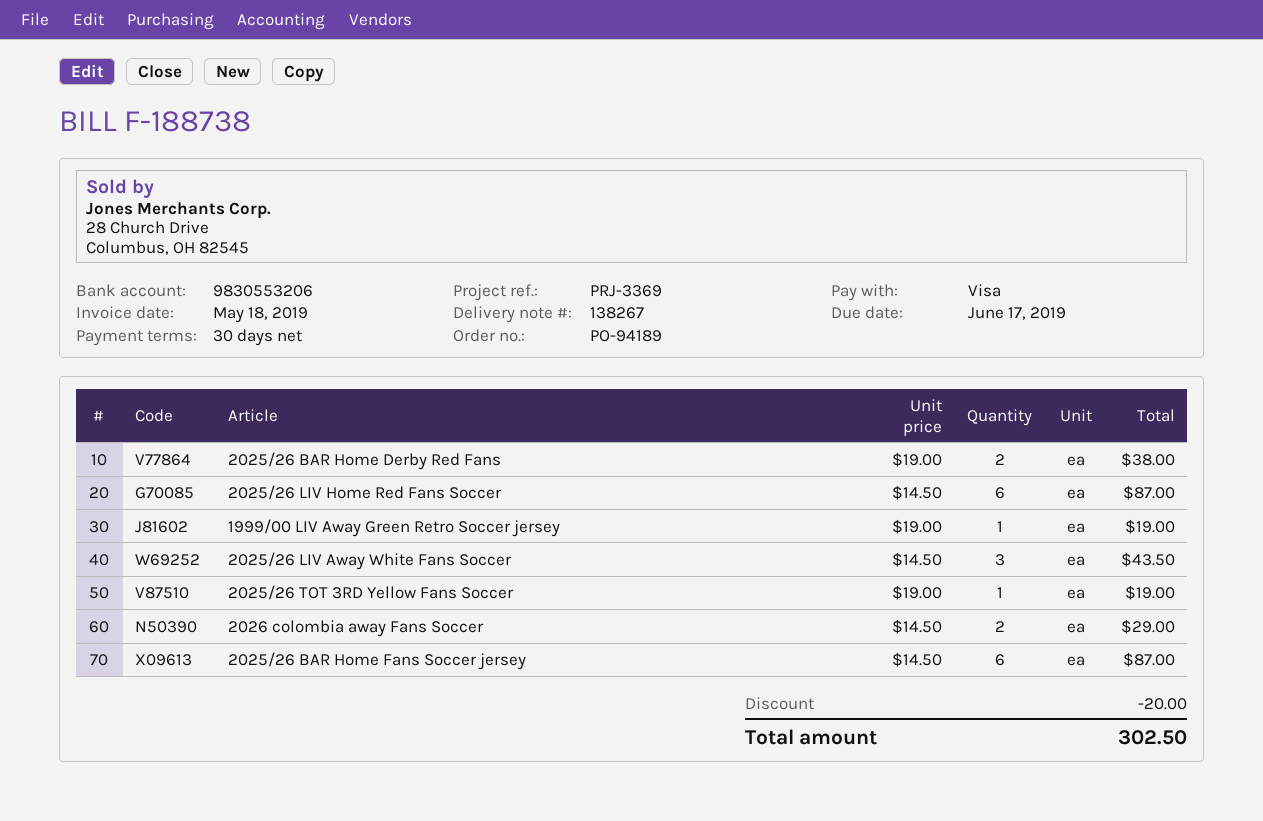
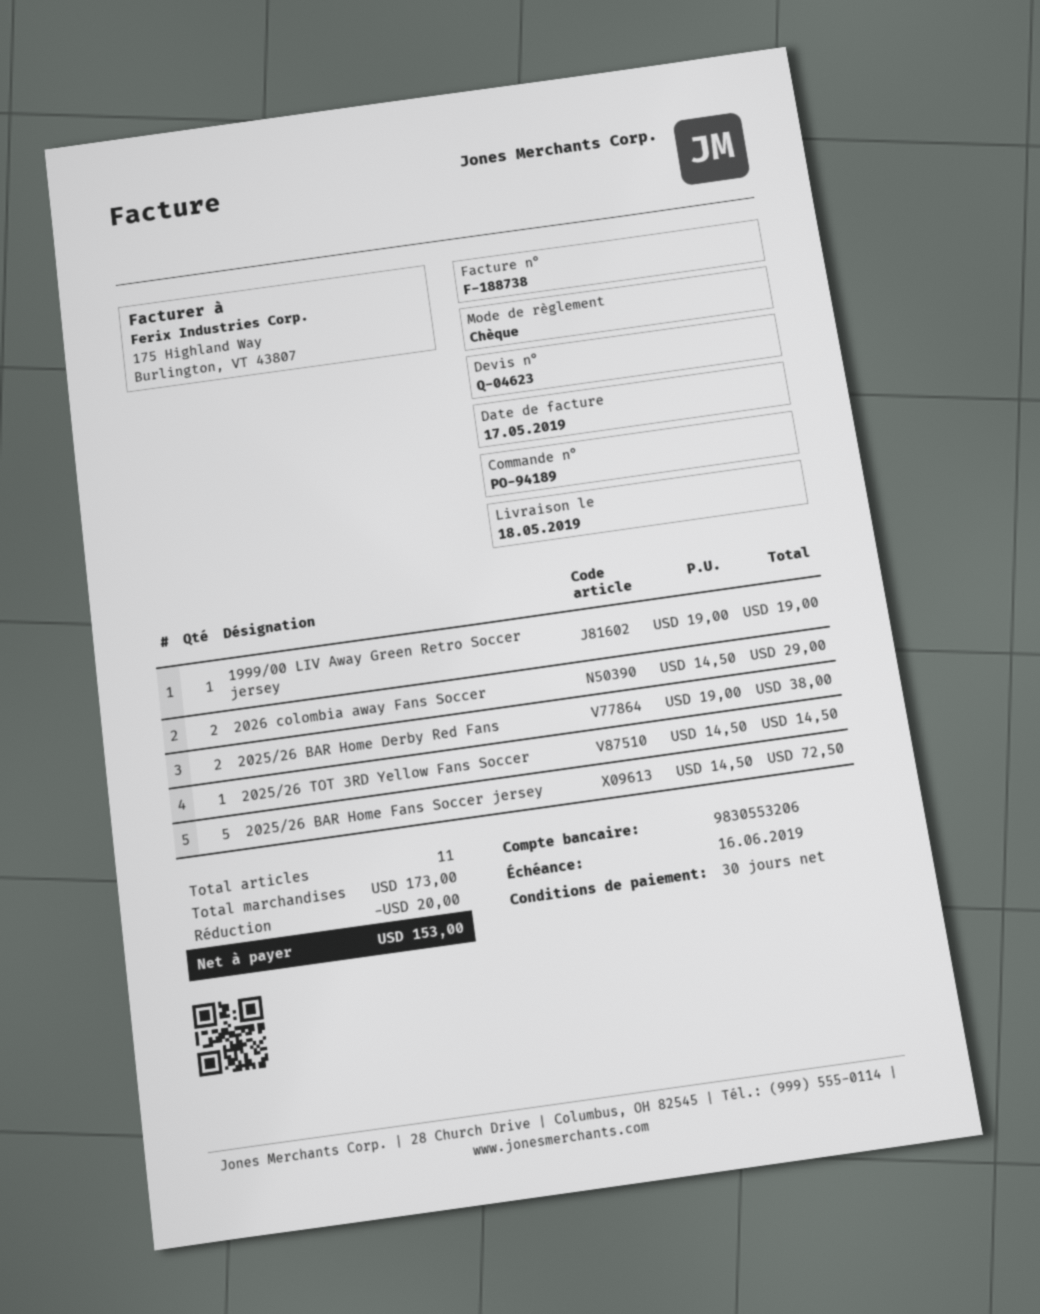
invoice date: 2019-05-18 -> 2019-05-17
due date: 2019-06-17 -> 2019-06-16
payment method: Visa -> cheque
2025/26 LIV Home Red Fans Soccer: 6 x 14.50 = 87.00 -> none
2025/26 LIV Away White Fans Soccer: 3 x 14.50 = 43.50 -> none
2025/26 TOT 3RD Yellow Fans Soccer: 1 x 19.00 = 19.00 -> 1 x 14.50 = 14.50
2025/26 BAR Home Fans Soccer jersey: 6 x 14.50 = 87.00 -> 5 x 14.50 = 72.50
total: 302.50 -> 153.00

